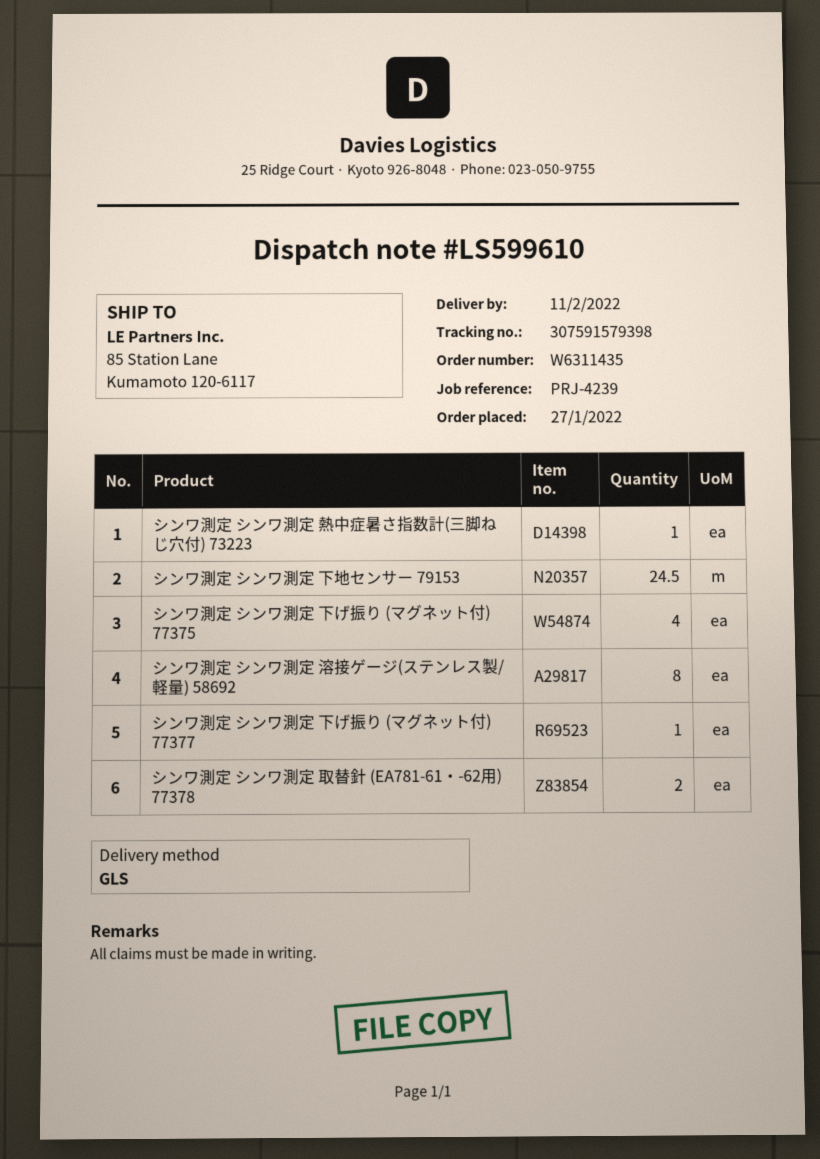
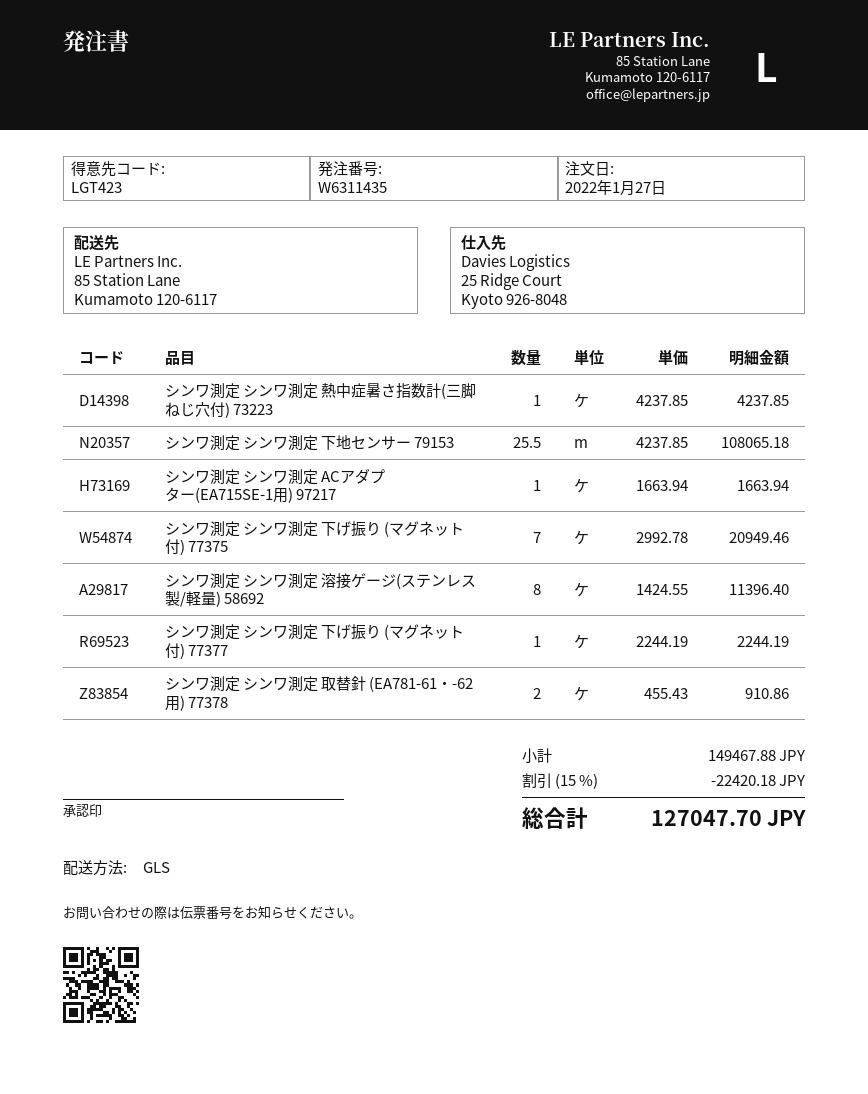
シンワ測定 シンワ測定 下地センサー 79153: 24.5 -> 25.5
シンワ測定 シンワ測定 下げ振り (マグネット付) 77375: 4 -> 7
シンワ測定 シンワ測定 ACアダプター(EA715SE-1用) 97217: none -> 1

